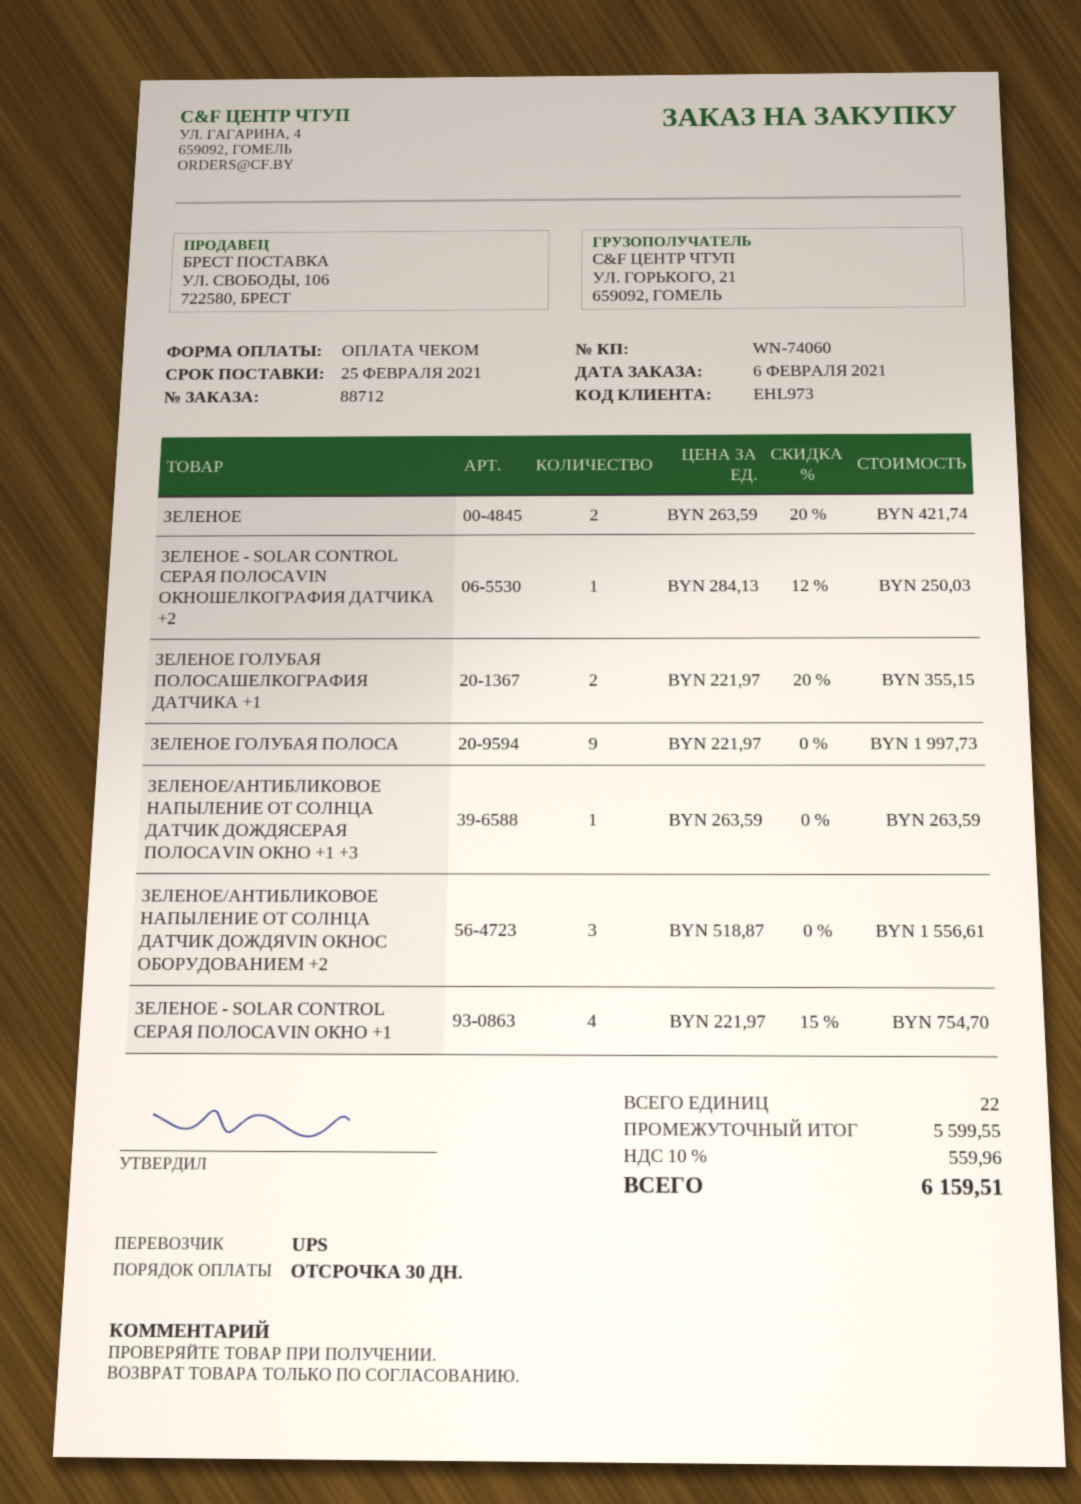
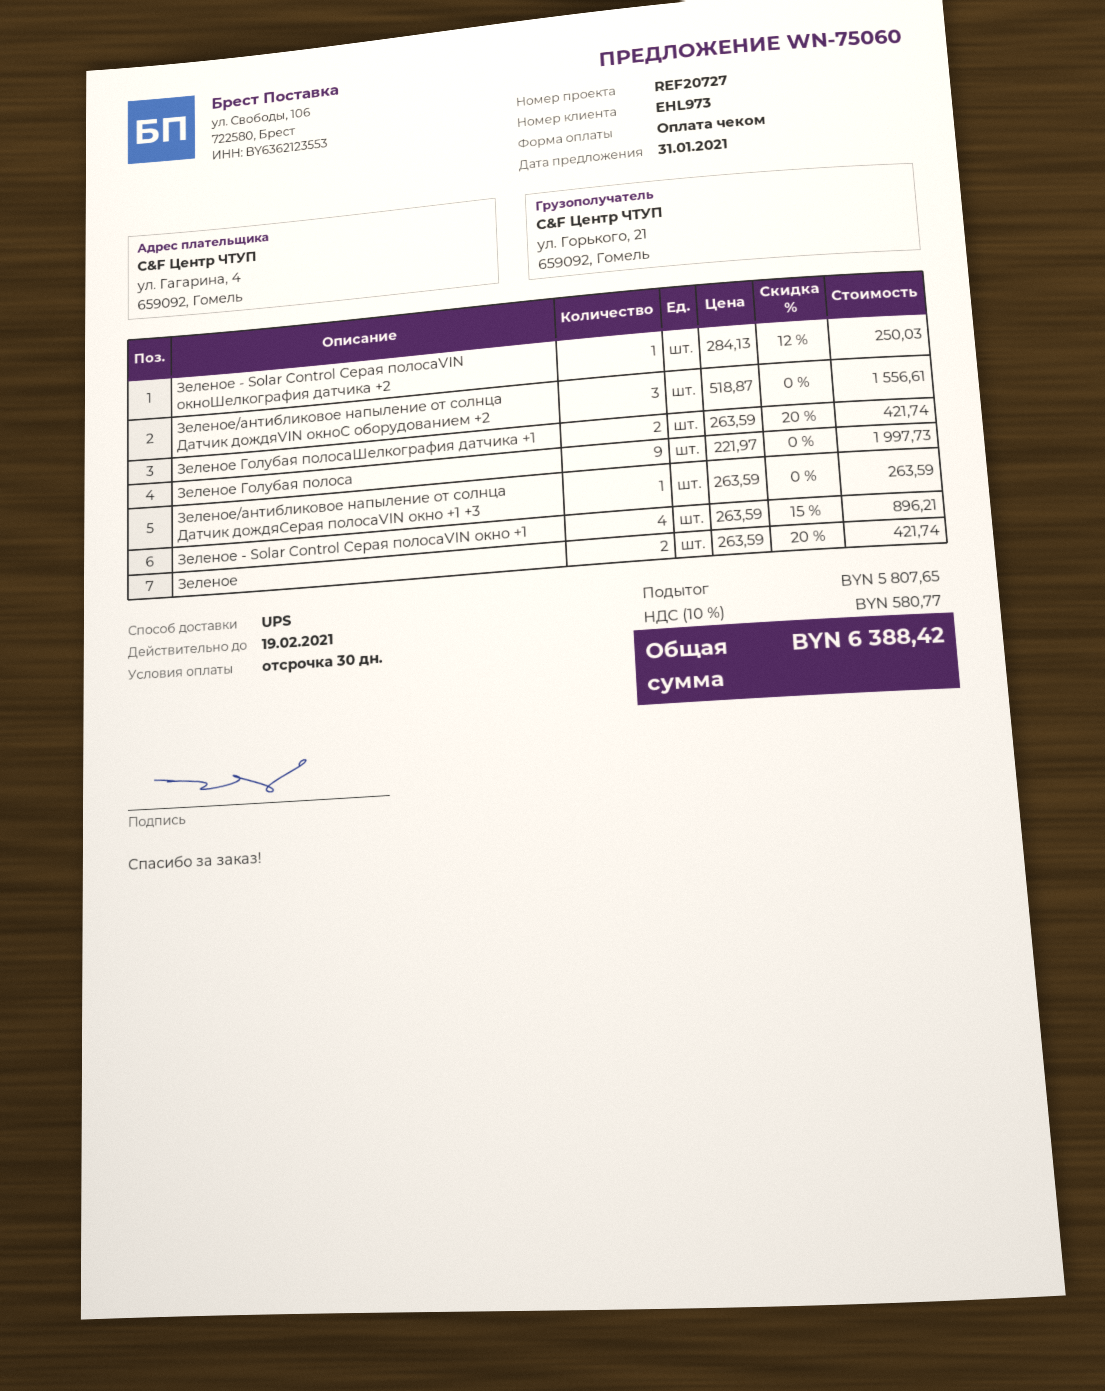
quote number: WN-74060 -> WN-75060
ЗЕЛЕНОЕ ГОЛУБАЯ ПОЛОСАШЕЛКОГРАФИЯ ДАТЧИКА +1: 2 x 221.97 - 20% = 355.15 -> 2 x 263.59 - 20% = 421.74
ЗЕЛЕНОЕ - SOLAR CONTROL СЕРАЯ ПОЛОСАVIN ОКНО +1: 4 x 221.97 - 15% = 754.70 -> 4 x 263.59 - 15% = 896.21
subtotal: 5599.55 -> 5807.65
tax: 10% = 559.96 -> 10% = 580.77
total: 6159.51 -> 6388.42

